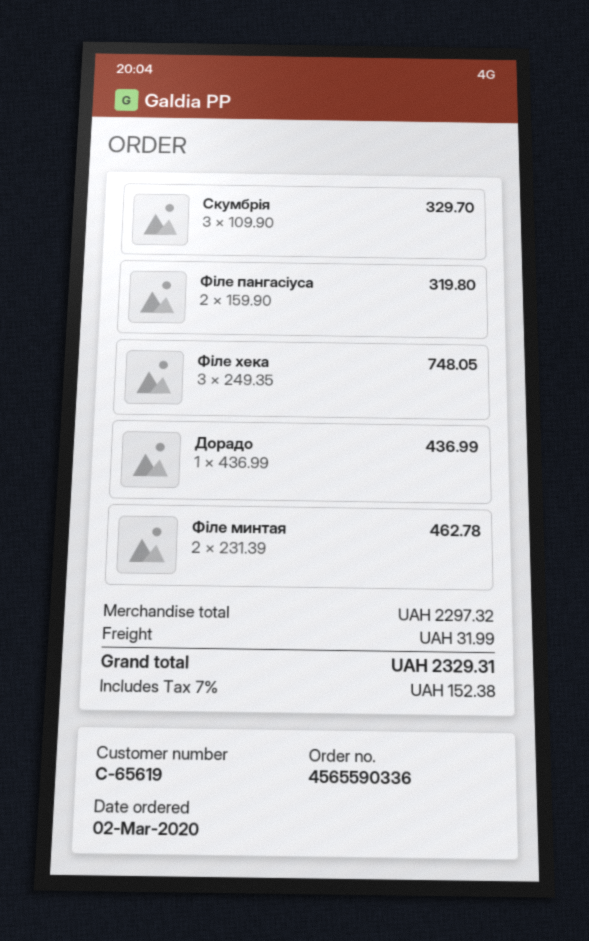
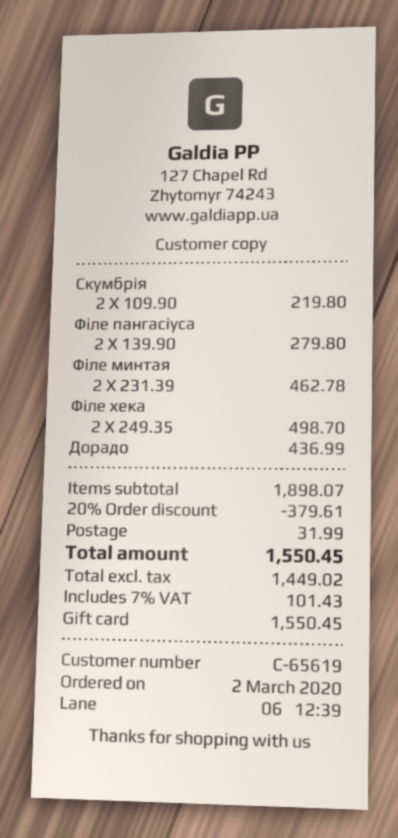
Скумбрія: 3 x 109.90 = 329.70 -> 2 x 109.90 = 219.80
Філе пангасіуса: 2 x 159.90 = 319.80 -> 2 x 139.90 = 279.80
Філе хека: 3 x 249.35 = 748.05 -> 2 x 249.35 = 498.70
subtotal: 2297.32 -> 1898.07
discount: none -> 20% = 379.61
tax: 7% = 152.38 -> 7% = 101.43
total: 2329.31 -> 1550.45

